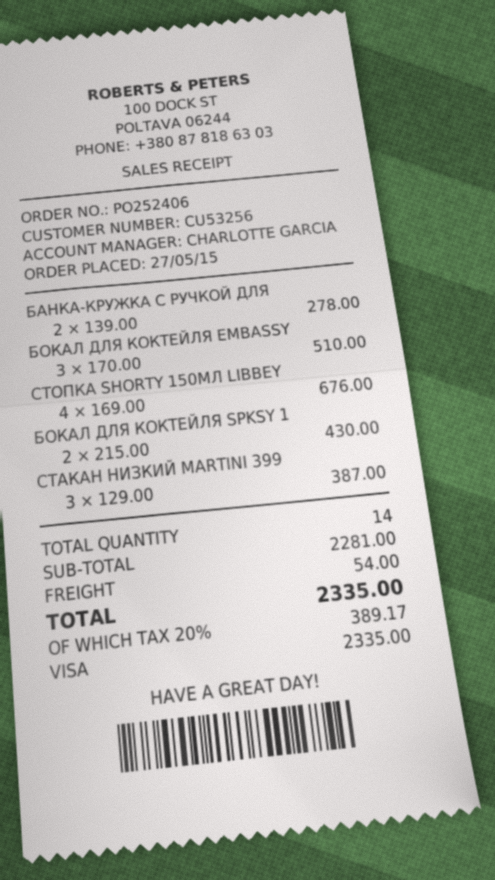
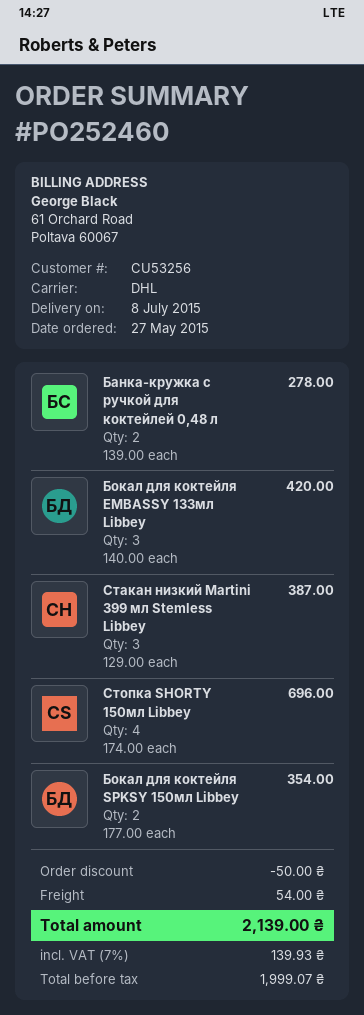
order number: PO252406 -> PO252460
БОКАЛ ДЛЯ КОКТЕЙЛЯ EMBASSY: 3 x 170.00 = 510.00 -> 3 x 140.00 = 420.00
СТОПКА SHORTY 150МЛ LIBBEY: 4 x 169.00 = 676.00 -> 4 x 174.00 = 696.00
БОКАЛ ДЛЯ КОКТЕЙЛЯ SPKSY 1: 2 x 215.00 = 430.00 -> 2 x 177.00 = 354.00
discount: none -> 50.00
tax: 20% = 389.17 -> 7% = 139.93
total: 2335.00 -> 2139.00

